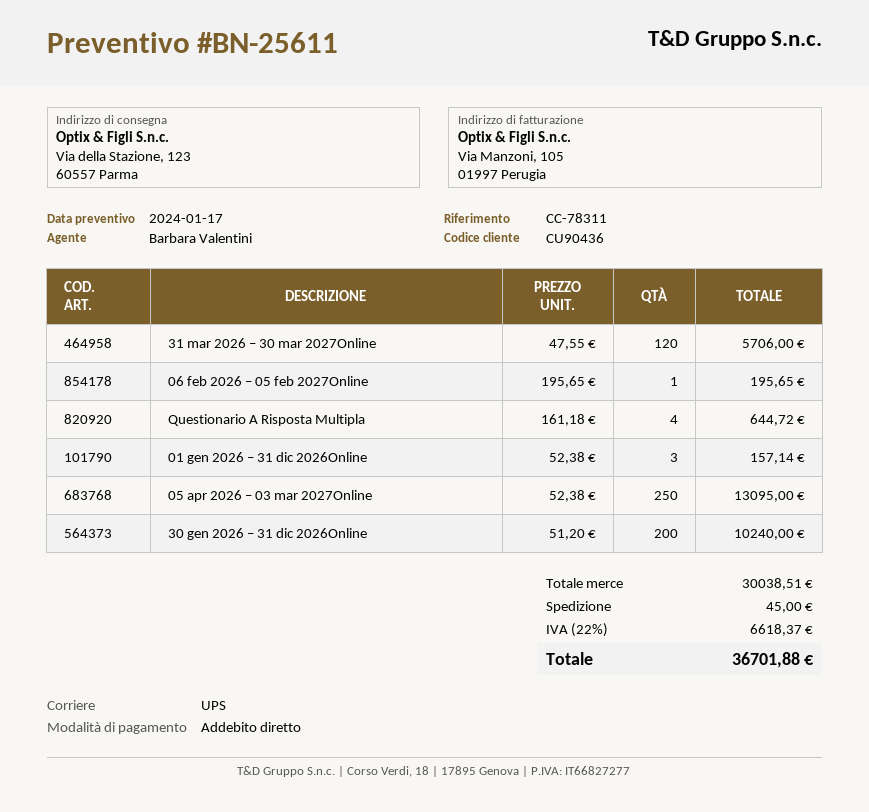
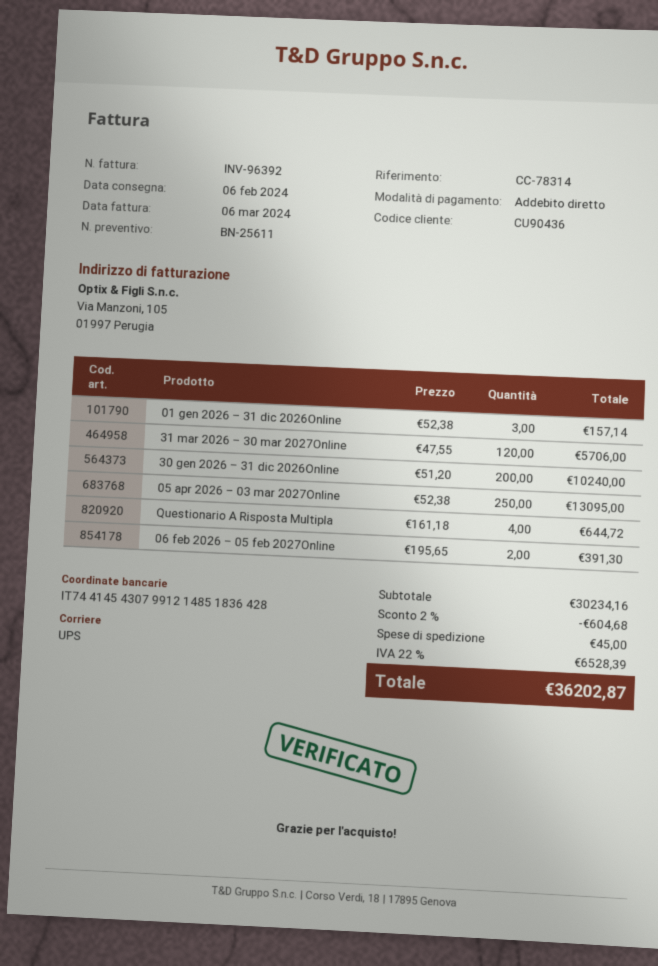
reference: CC-78311 -> CC-78314
06 feb 2026 – 05 feb 2027Online: 1 x 195.65 = 195.65 -> 2 x 195.65 = 391.30
subtotal: 30038.51 -> 30234.16
discount: none -> 2% = 604.68
tax: 22% = 6618.37 -> 22% = 6528.39
total: 36701.88 -> 36202.87

